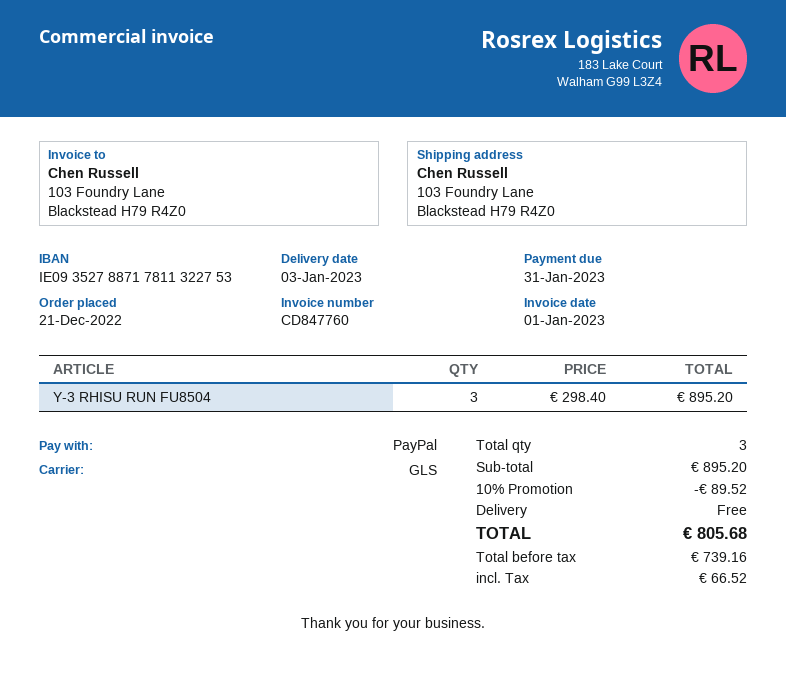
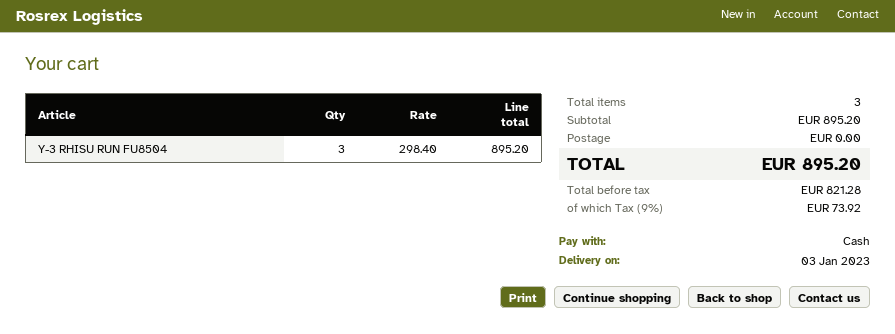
payment method: PayPal -> cash
discount: 10% = 89.52 -> none
net: 739.16 -> 821.28
tax: 66.52 -> 73.92
total: 805.68 -> 895.20

